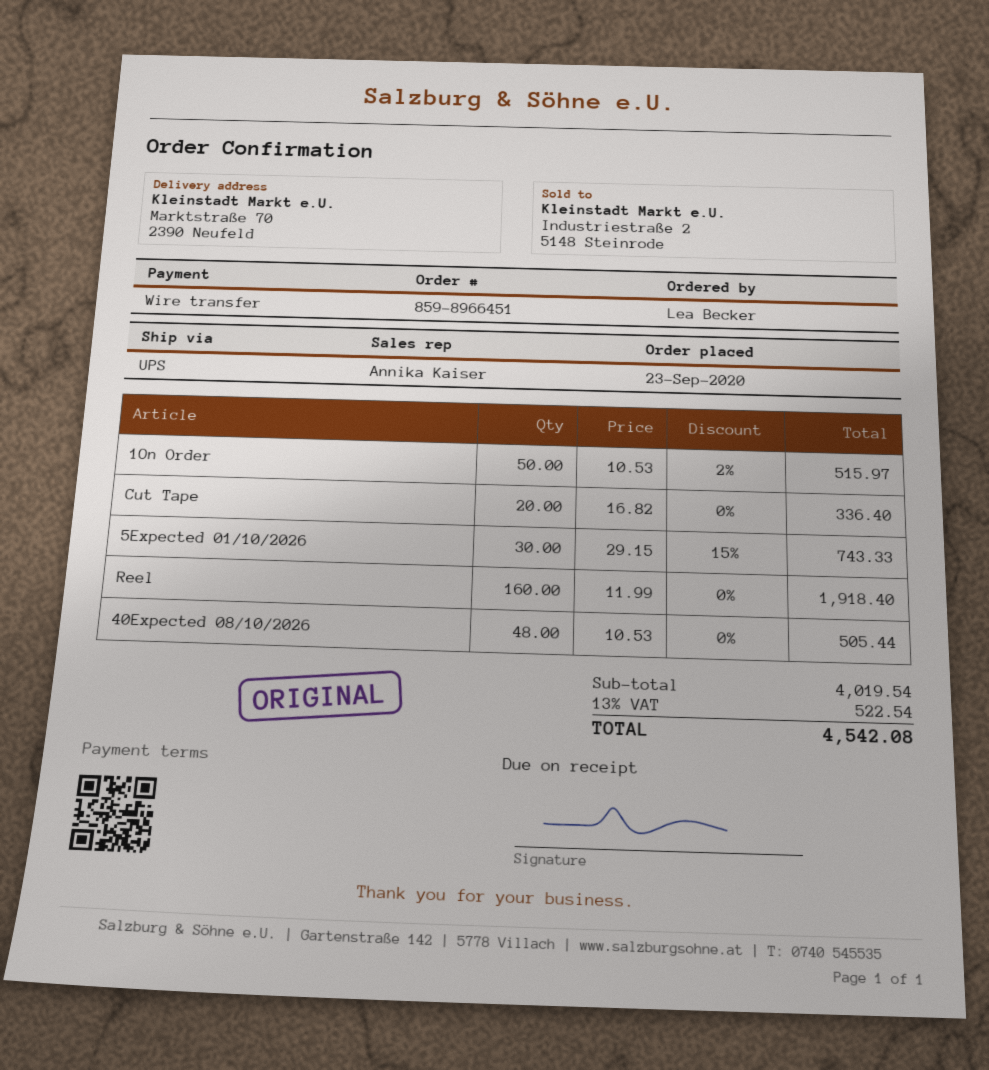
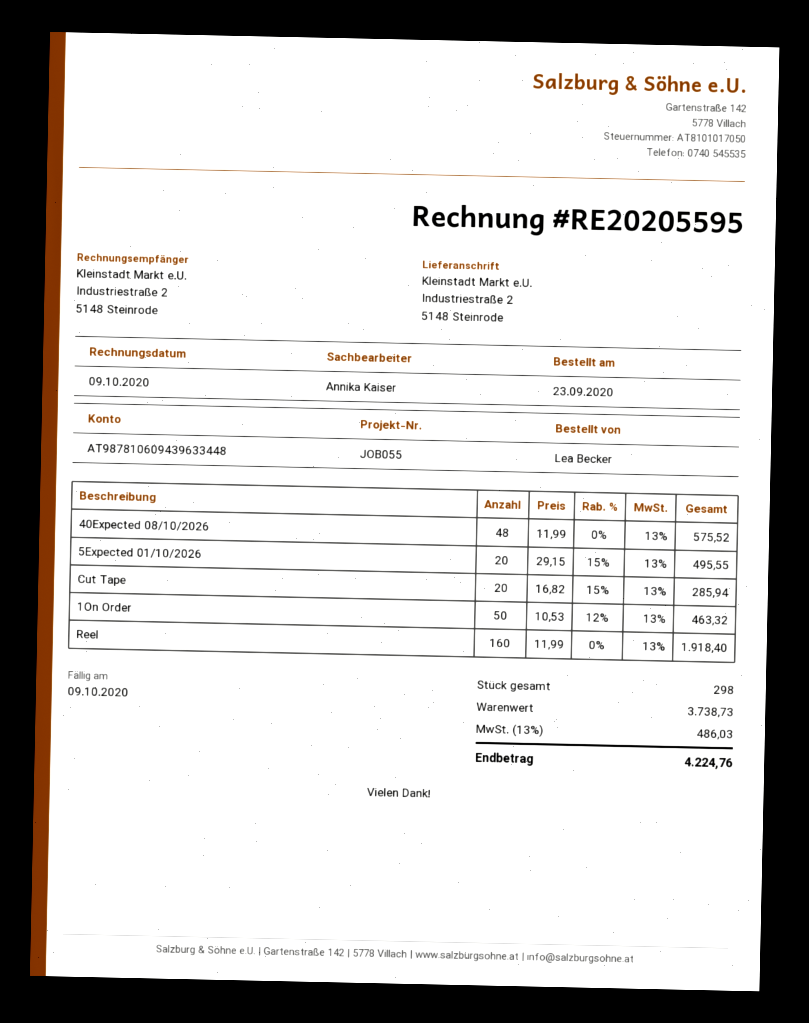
ship to: Marktstraße 70, 2390 Neufeld -> Industriestraße 2, 5148 Steinrode
1On Order: 50 x 10.53 - 2% = 515.97 -> 50 x 10.53 - 12% = 463.32
Cut Tape: 20 x 16.82 = 336.40 -> 20 x 16.82 - 15% = 285.94
5Expected 01/10/2026: 30 x 29.15 - 15% = 743.33 -> 20 x 29.15 - 15% = 495.55
40Expected 08/10/2026: 48 x 10.53 = 505.44 -> 48 x 11.99 = 575.52
subtotal: 4019.54 -> 3738.73
tax: 13% = 522.54 -> 13% = 486.03
total: 4542.08 -> 4224.76

